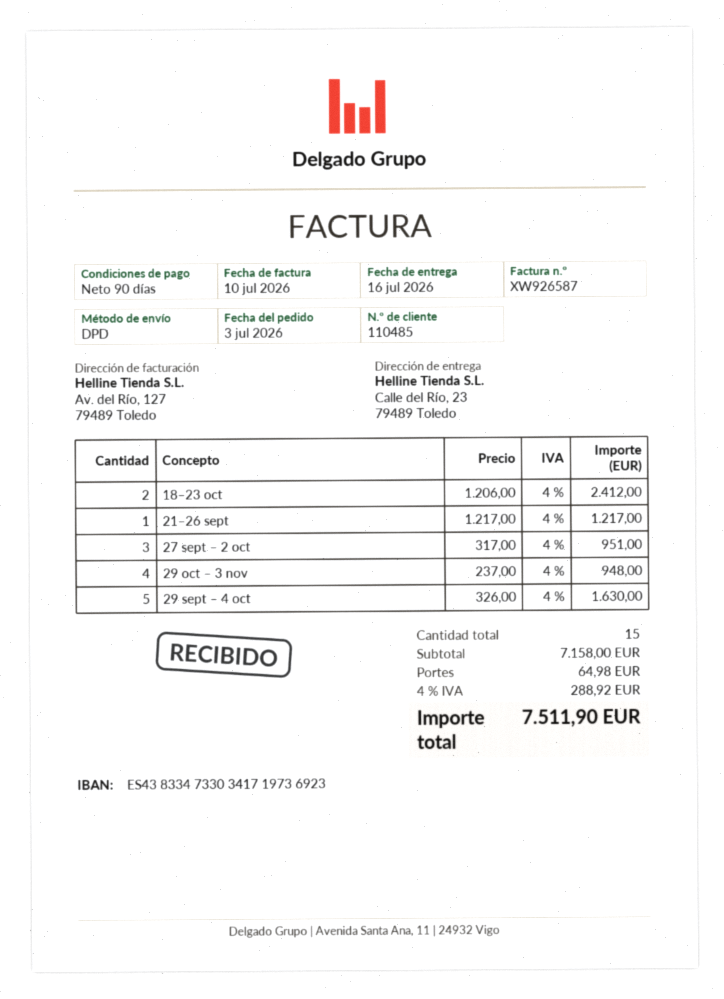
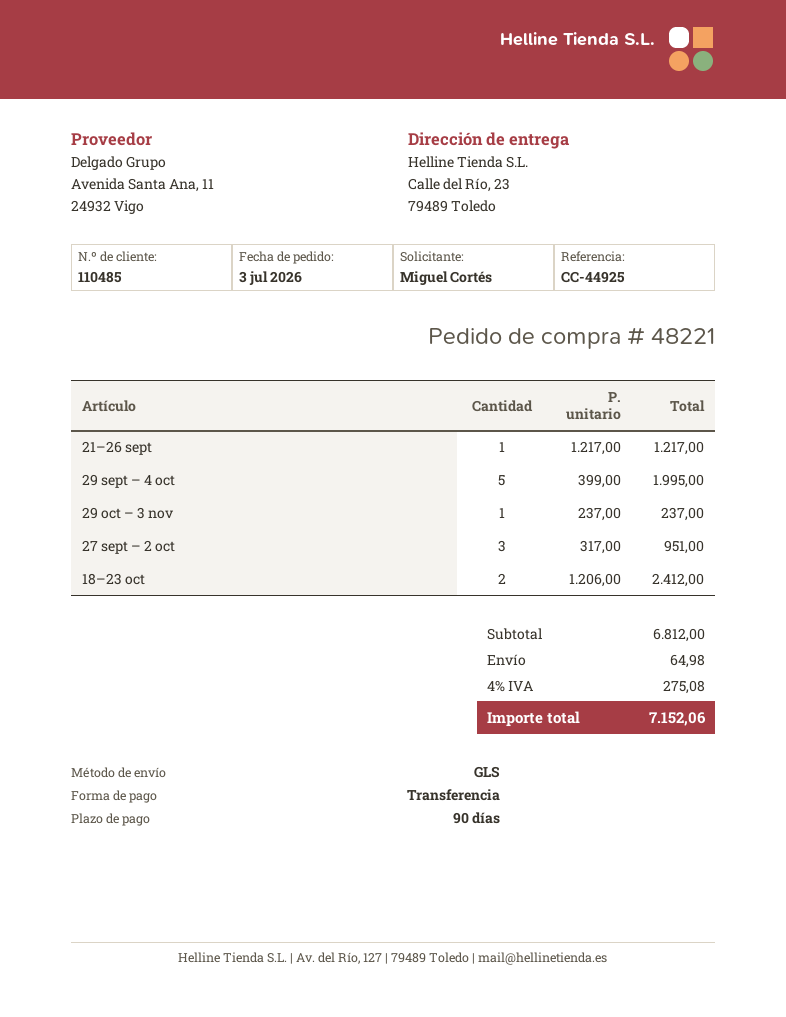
shipping method: DPD -> GLS
29 oct – 3 nov: 4 x 237.00 = 948.00 -> 1 x 237.00 = 237.00
29 sept – 4 oct: 5 x 326.00 = 1630.00 -> 5 x 399.00 = 1995.00
subtotal: 7158.00 -> 6812.00
tax: 4% = 288.92 -> 4% = 275.08
total: 7511.90 -> 7152.06

